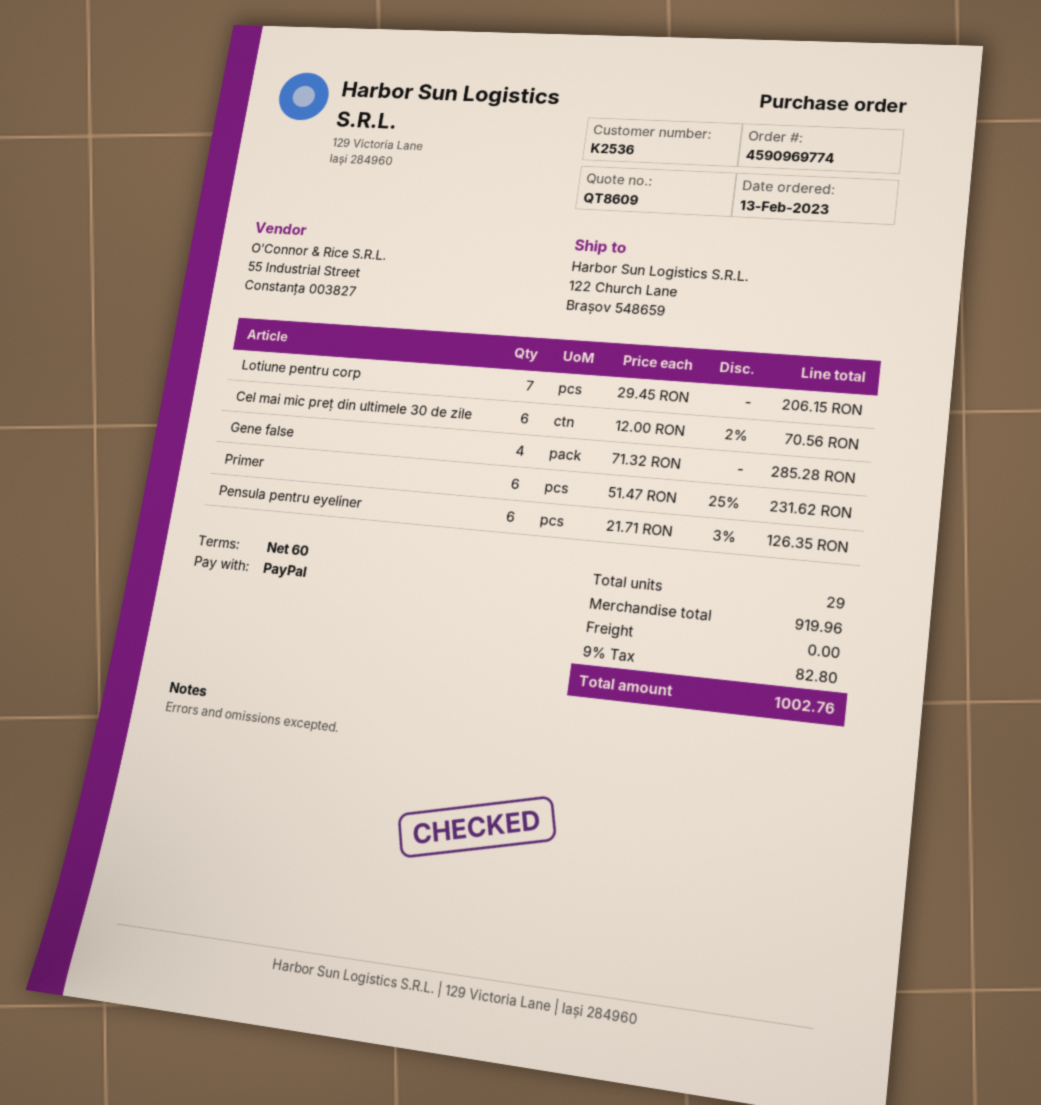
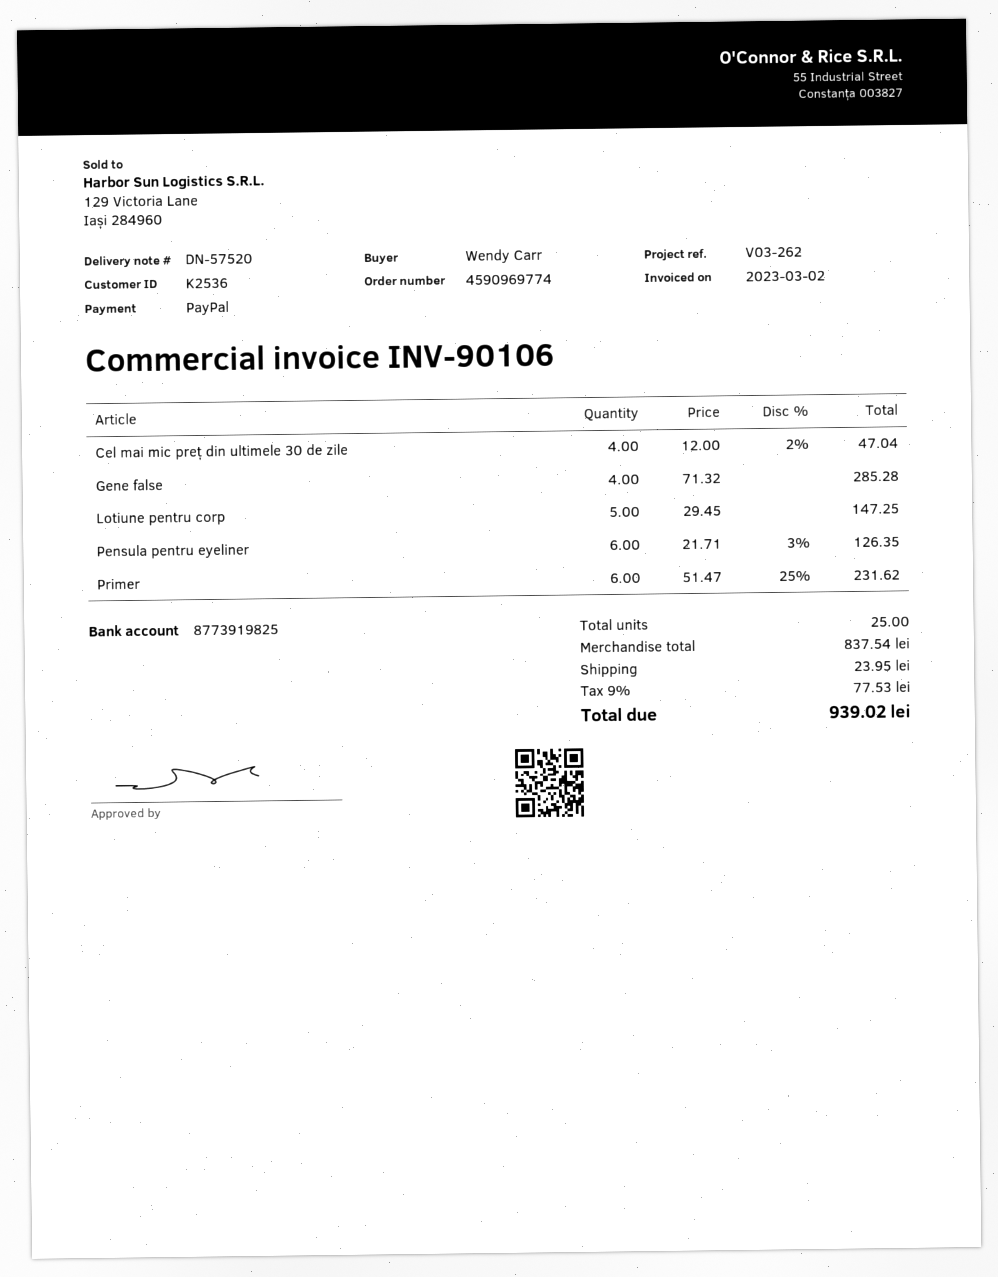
Lotiune pentru corp: 7 x 29.45 = 206.15 -> 5 x 29.45 = 147.25
Cel mai mic preț din ultimele 30 de zile: 6 x 12.00 - 2% = 70.56 -> 4 x 12.00 - 2% = 47.04
total quantity: 29 -> 25
subtotal: 919.96 -> 837.54
shipping: 0.00 -> 23.95
tax: 9% = 82.80 -> 9% = 77.53
total: 1002.76 -> 939.02

